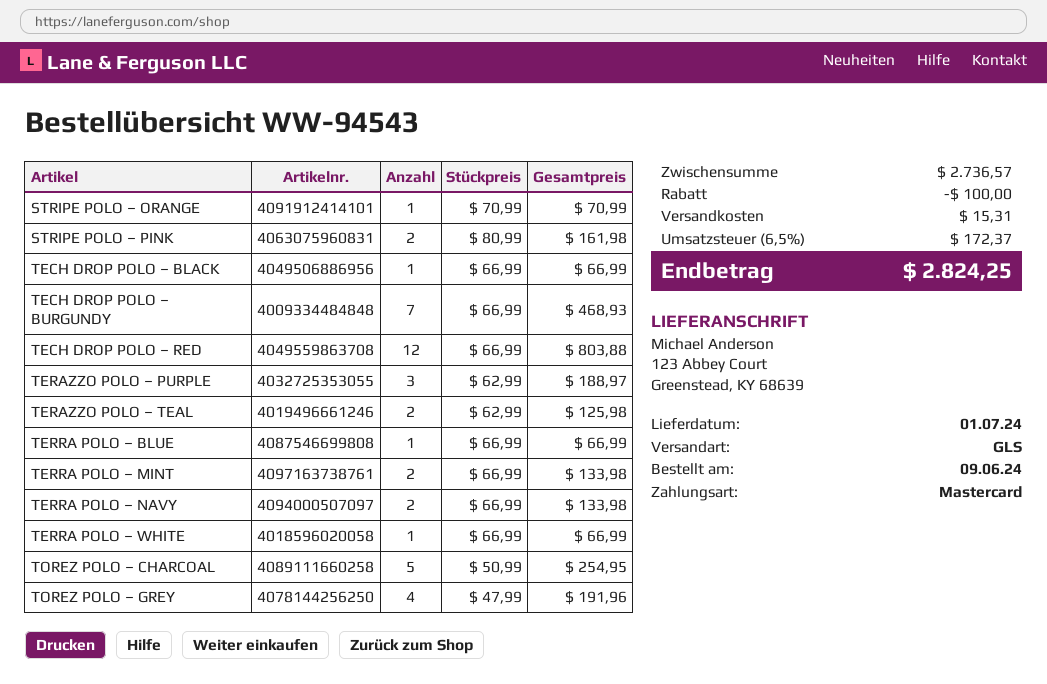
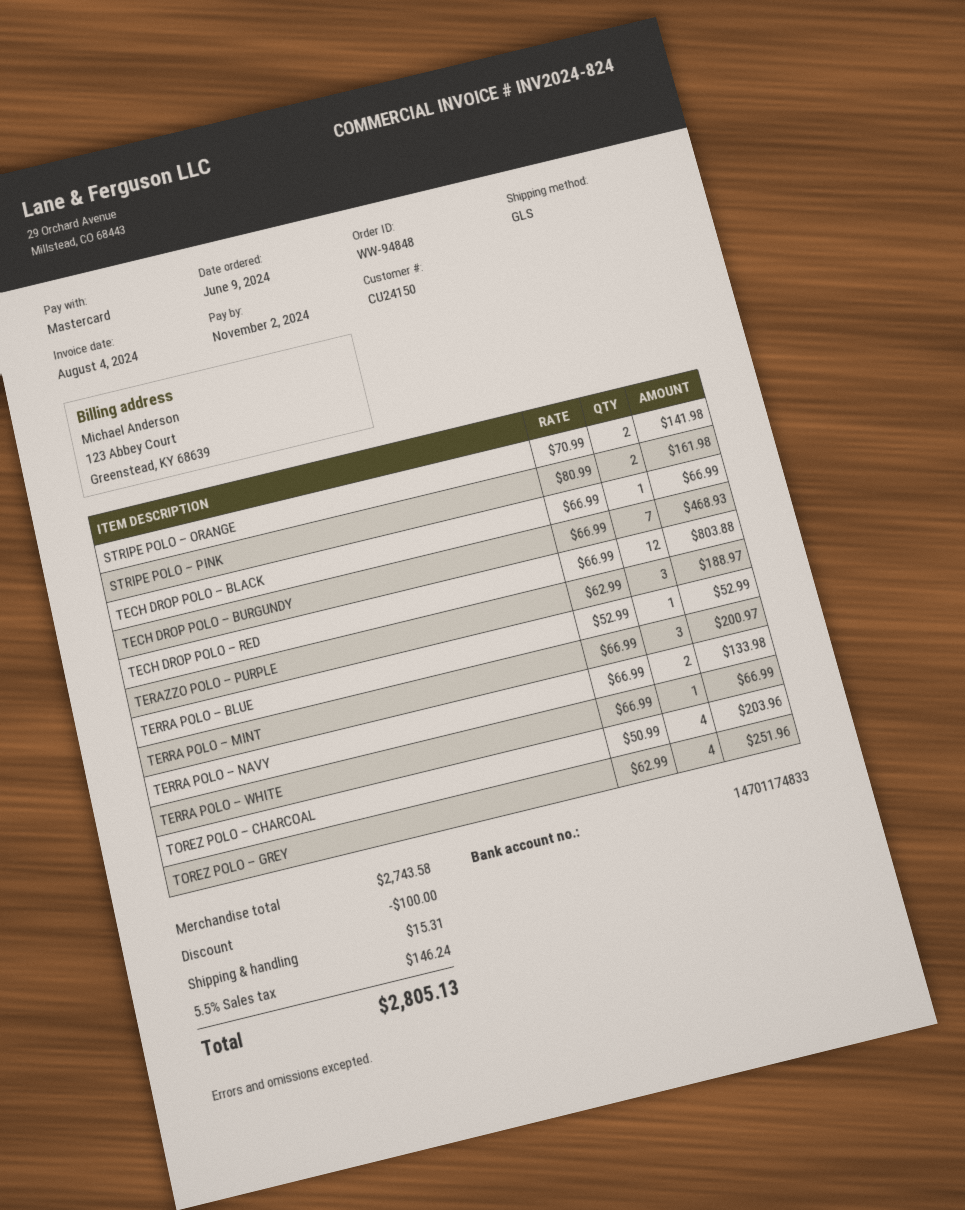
order number: WW-94543 -> WW-94848
STRIPE POLO – ORANGE: 1 x 70.99 = 70.99 -> 2 x 70.99 = 141.98
TERAZZO POLO – TEAL: 2 x 62.99 = 125.98 -> none
TERRA POLO – BLUE: 1 x 66.99 = 66.99 -> 1 x 52.99 = 52.99
TERRA POLO – MINT: 2 x 66.99 = 133.98 -> 3 x 66.99 = 200.97
TOREZ POLO – CHARCOAL: 5 x 50.99 = 254.95 -> 4 x 50.99 = 203.96
TOREZ POLO – GREY: 4 x 47.99 = 191.96 -> 4 x 62.99 = 251.96
subtotal: 2736.57 -> 2743.58
tax: 6.5% = 172.37 -> 5.5% = 146.24
total: 2824.25 -> 2805.13

